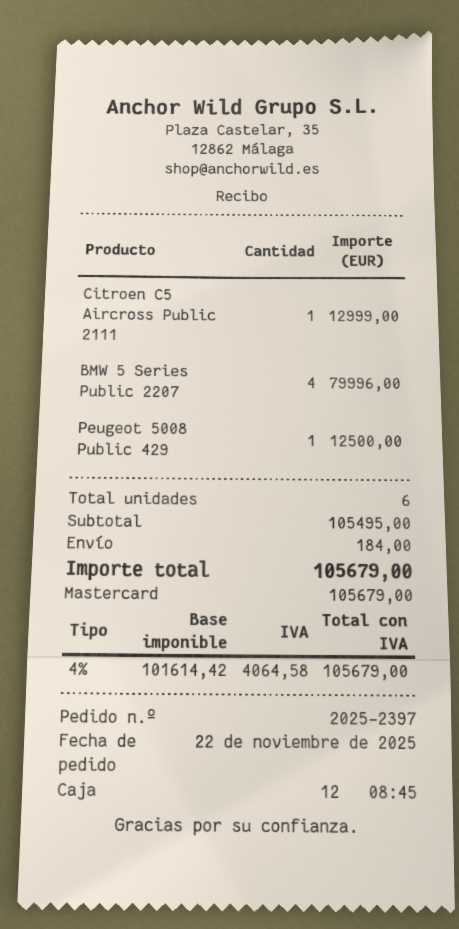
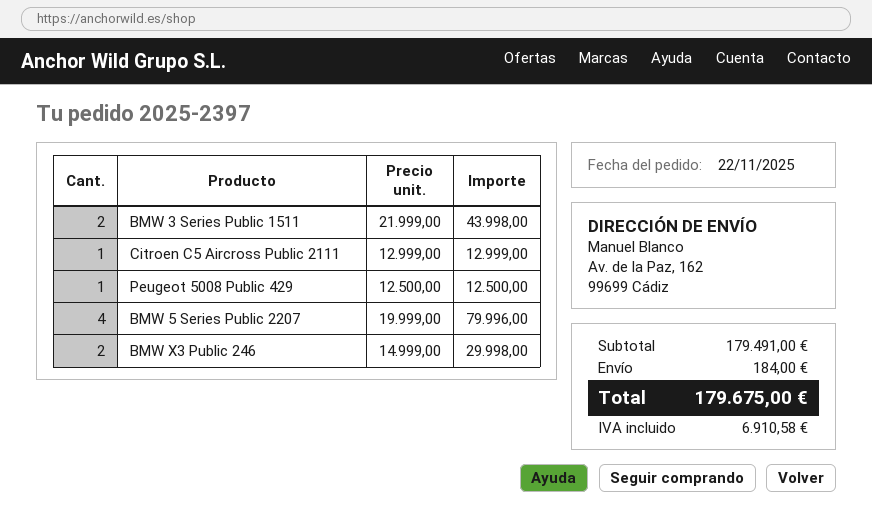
BMW 3 Series Public 1511: none -> 2 for 43998.00
BMW X3 Public 246: none -> 2 for 29998.00
subtotal: 105495.00 -> 179491.00
tax: 4064.58 -> 6910.58
total: 105679.00 -> 179675.00

